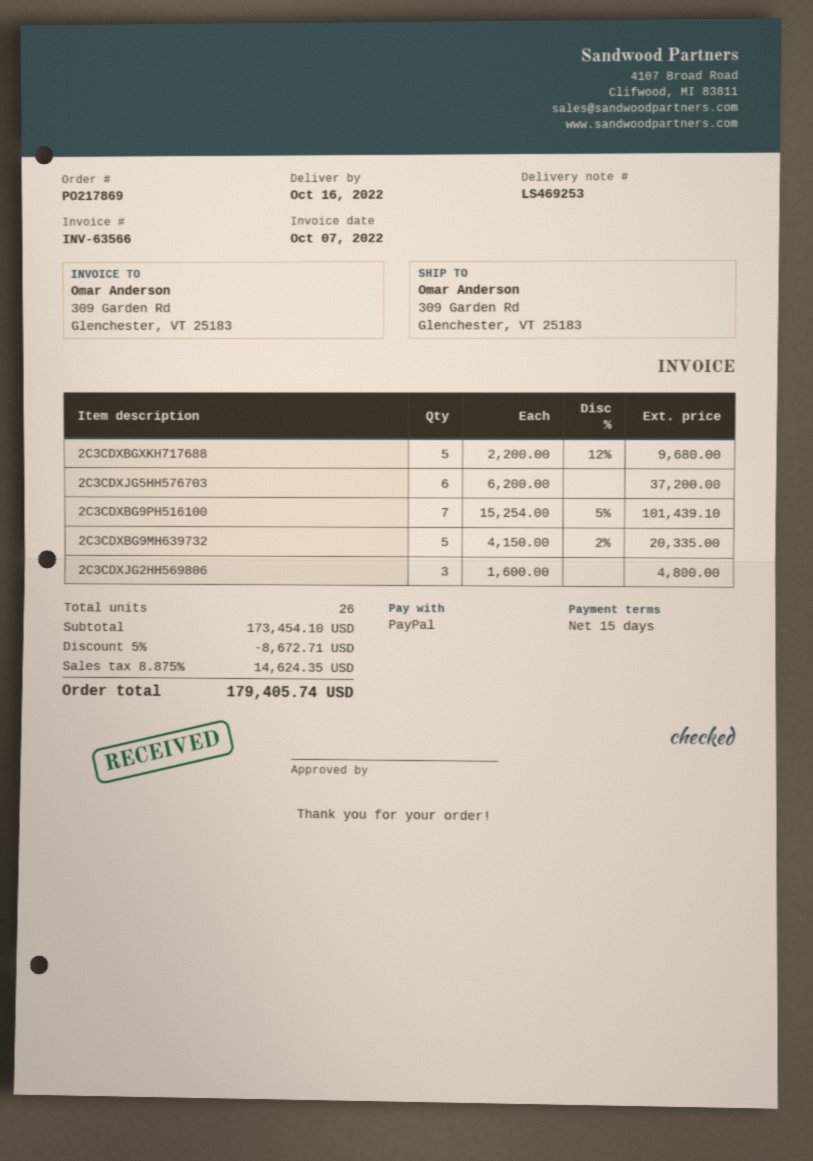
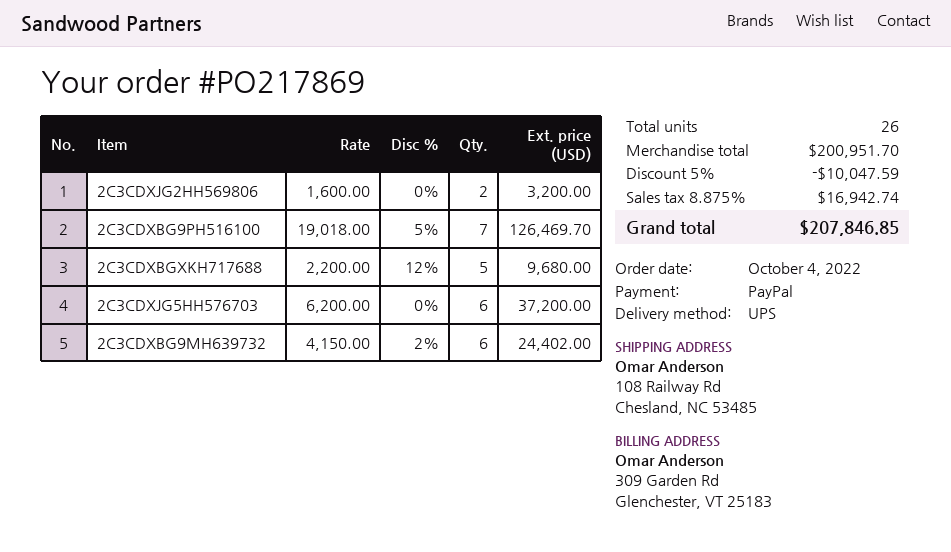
ship to: 309 Garden Rd, Glenchester, VT 25183 -> 108 Railway Rd, Chesland, NC 53485
2C3CDXBG9PH516100: 7 x 15254.00 - 5% = 101439.10 -> 7 x 19018.00 - 5% = 126469.70
2C3CDXBG9MH639732: 5 x 4150.00 - 2% = 20335.00 -> 6 x 4150.00 - 2% = 24402.00
2C3CDXJG2HH569806: 3 x 1600.00 = 4800.00 -> 2 x 1600.00 = 3200.00
subtotal: 173454.10 -> 200951.70
discount: 5% = 8672.71 -> 5% = 10047.59
tax: 8.875% = 14624.35 -> 8.875% = 16942.74
total: 179405.74 -> 207846.85

